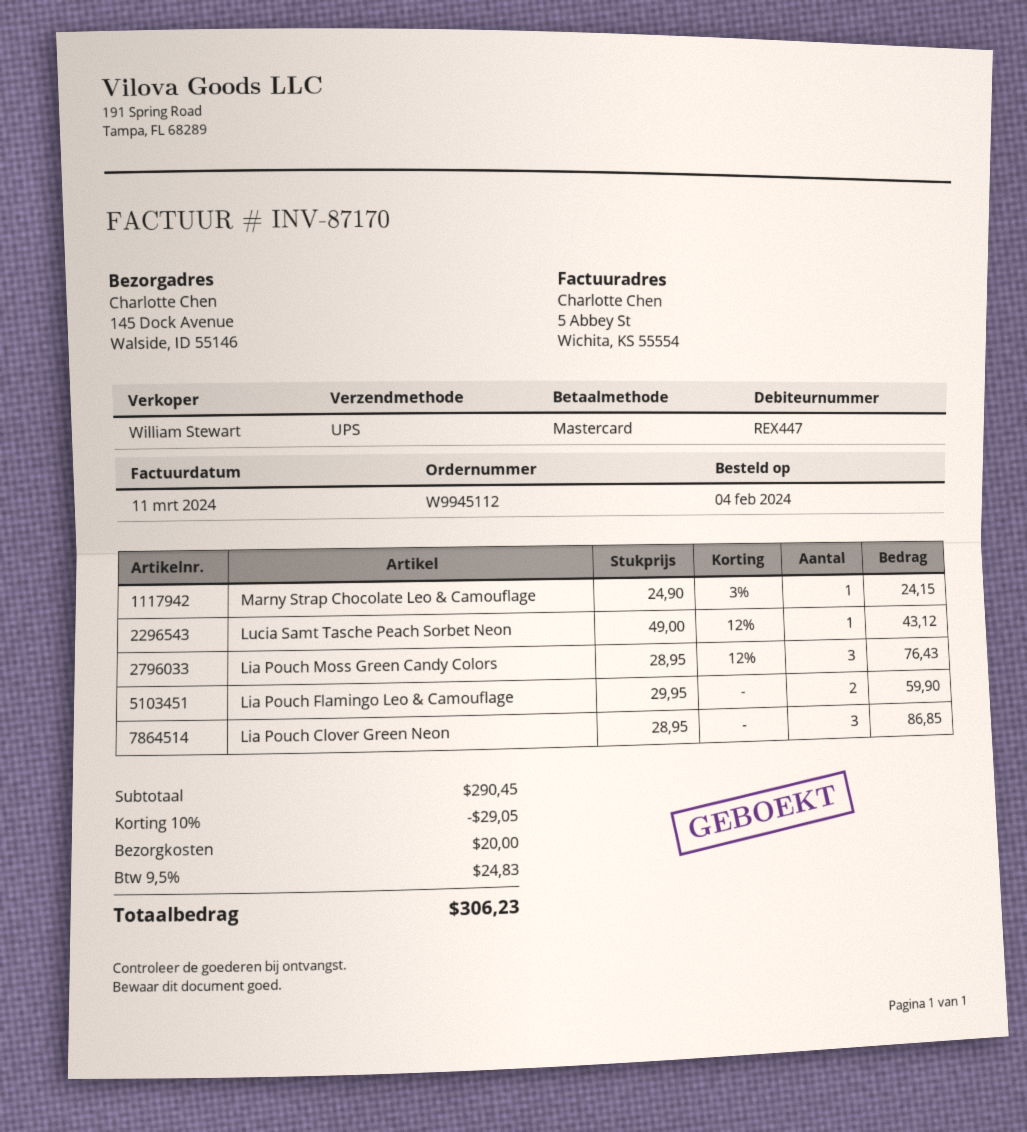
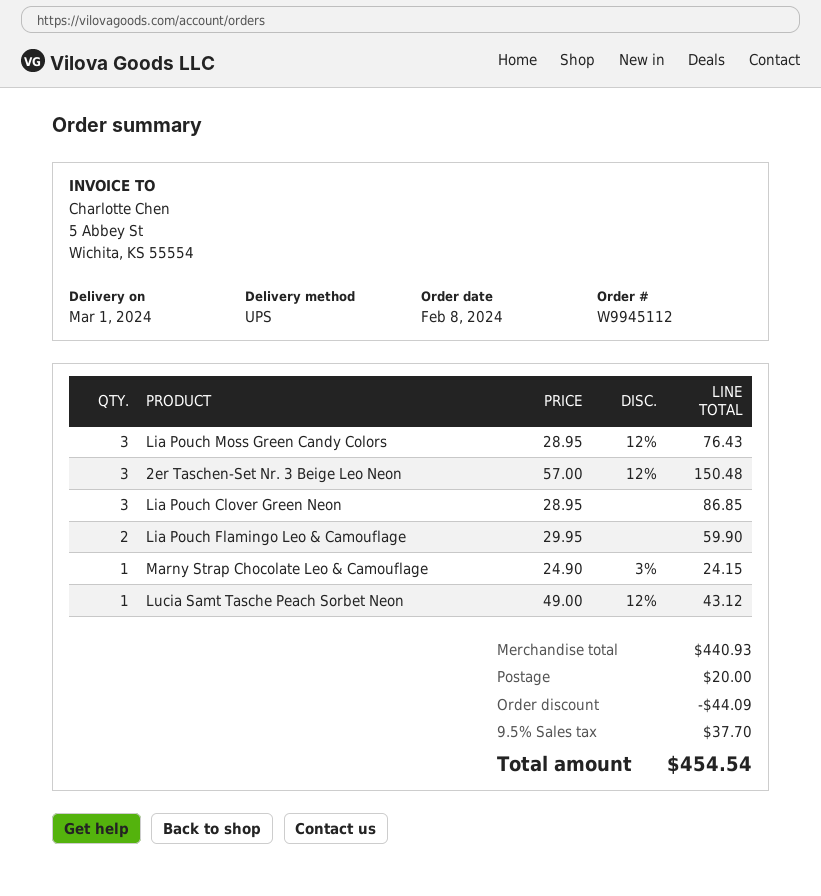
order date: 2024-02-04 -> 2024-02-08
2er Taschen-Set Nr. 3 Beige Leo Neon: none -> 3 x 57.00 - 12% = 150.48
subtotal: 290.45 -> 440.93
discount: 29.05 -> 44.09
tax: 9.5% = 24.83 -> 9.5% = 37.70
total: 306.23 -> 454.54

